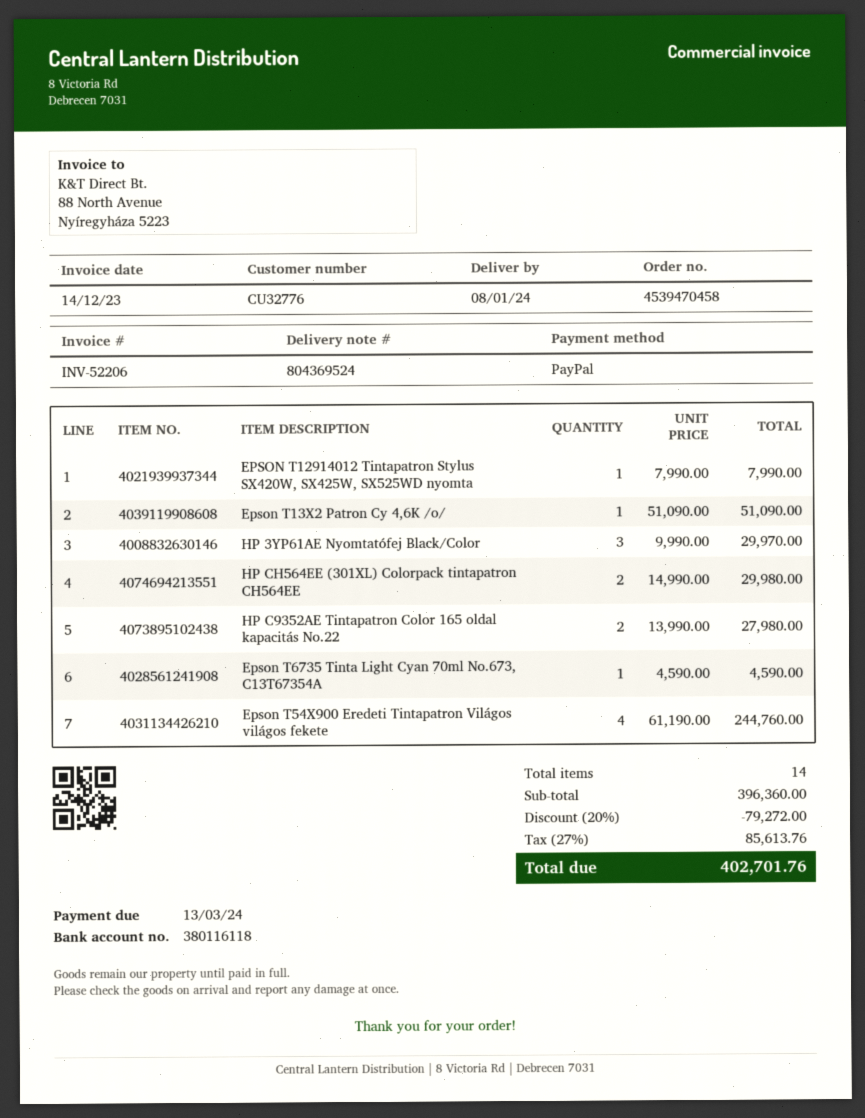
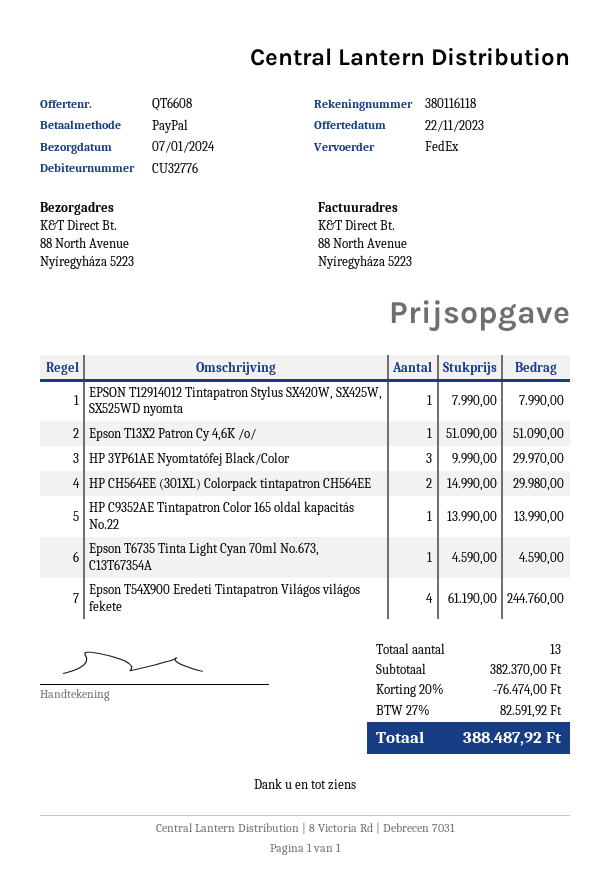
delivery date: 2024-01-08 -> 2024-01-07
HP C9352AE Tintapatron Color 165 oldal kapacitás No.22: 2 x 13990.00 = 27980.00 -> 1 x 13990.00 = 13990.00
total quantity: 14 -> 13
subtotal: 396360.00 -> 382370.00
discount: 20% = 79272.00 -> 20% = 76474.00
tax: 27% = 85613.76 -> 27% = 82591.92
total: 402701.76 -> 388487.92

